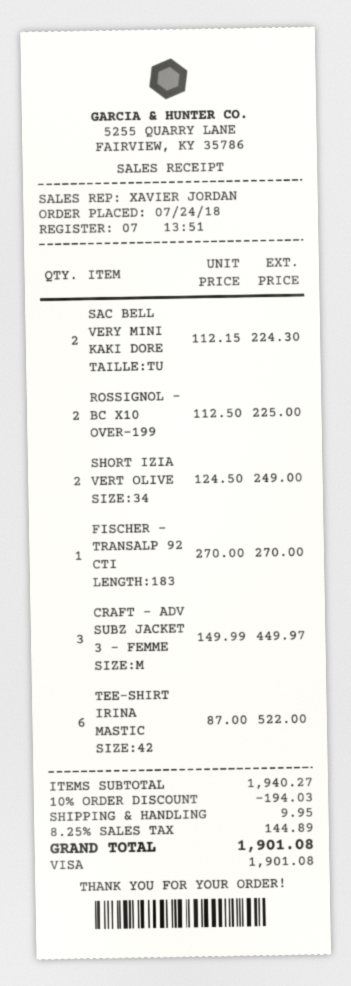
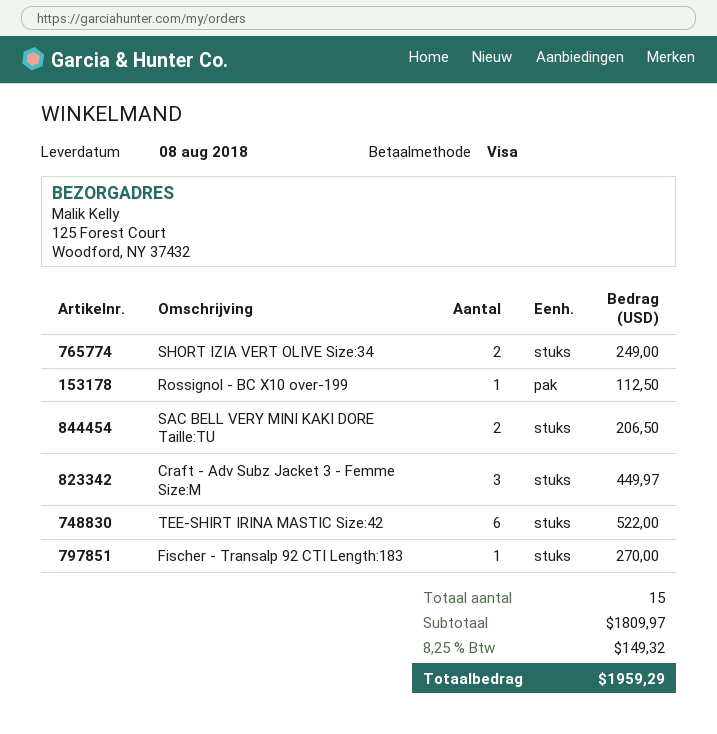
SAC BELL VERY MINI KAKI DORE TAILLE:TU: 2 for 224.30 -> 2 for 206.50
ROSSIGNOL - BC X10 OVER-199: 2 for 225.00 -> 1 for 112.50
subtotal: 1940.27 -> 1809.97
discount: 10% = 194.03 -> none
shipping: 9.95 -> none
tax: 8.25% = 144.89 -> 8.25% = 149.32
total: 1901.08 -> 1959.29

